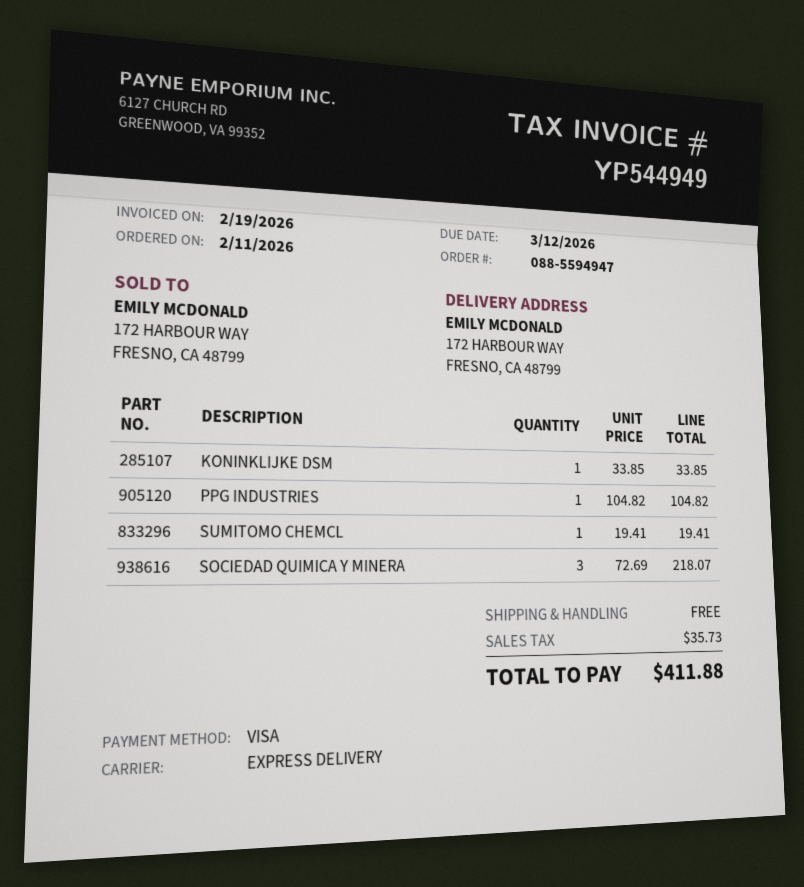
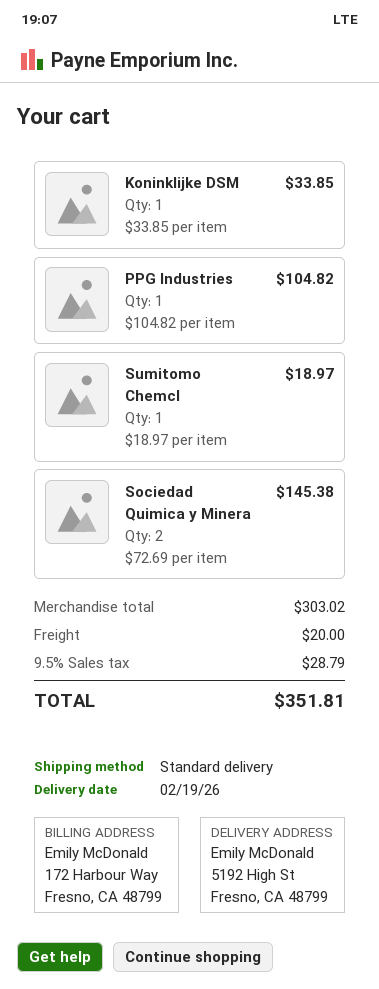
shipping method: express -> standard
ship to: 172 HARBOUR WAY, FRESNO, CA 48799 -> 5192 High St, Fresno, CA 48799
SUMITOMO CHEMCL: 1 x 19.41 = 19.41 -> 1 x 18.97 = 18.97
SOCIEDAD QUIMICA Y MINERA: 3 x 72.69 = 218.07 -> 2 x 72.69 = 145.38
shipping: 0.00 -> 20.00
tax: 35.73 -> 28.79
total: 411.88 -> 351.81

